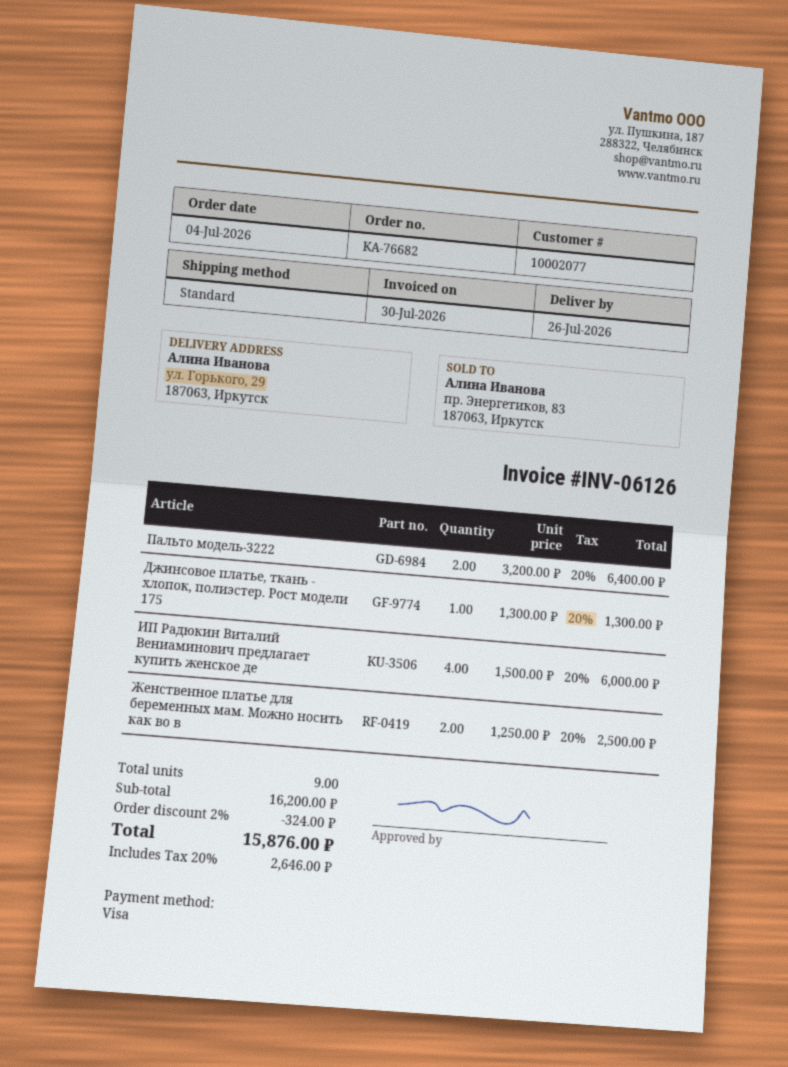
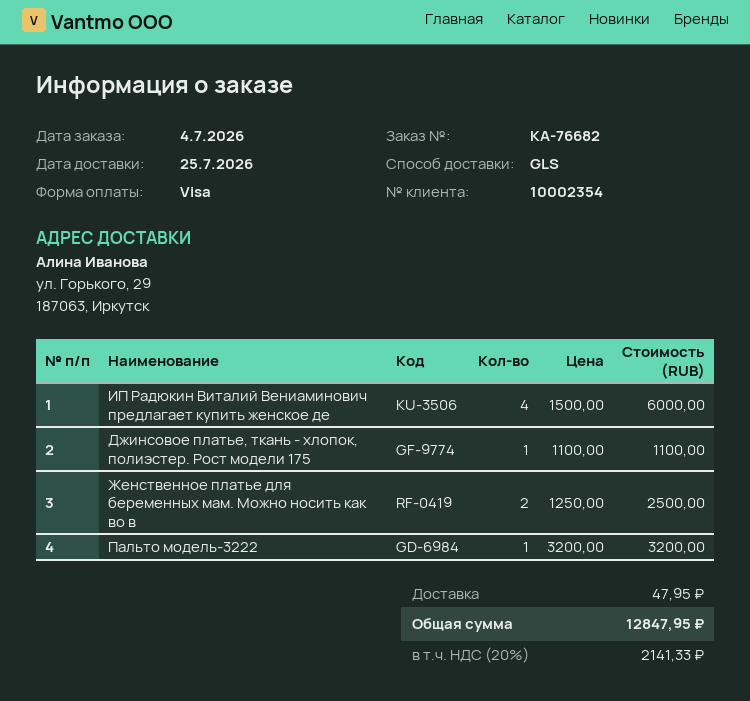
delivery date: 2026-07-26 -> 2026-07-25
customer number: 10002077 -> 10002354
shipping method: standard -> GLS
Пальто модель-3222: 2 x 3200.00 = 6400.00 -> 1 x 3200.00 = 3200.00
Джинсовое платье, ткань - хлопок, полиэстер. Рост модели 175: 1 x 1300.00 = 1300.00 -> 1 x 1100.00 = 1100.00
discount: 2% = 324.00 -> none
shipping: none -> 47.95
tax: 20% = 2646.00 -> 20% = 2141.33
total: 15876.00 -> 12847.95

